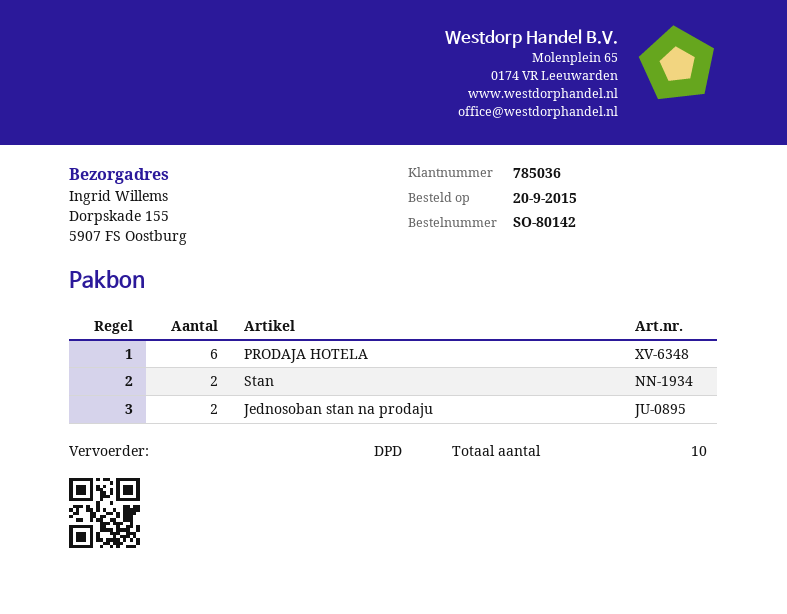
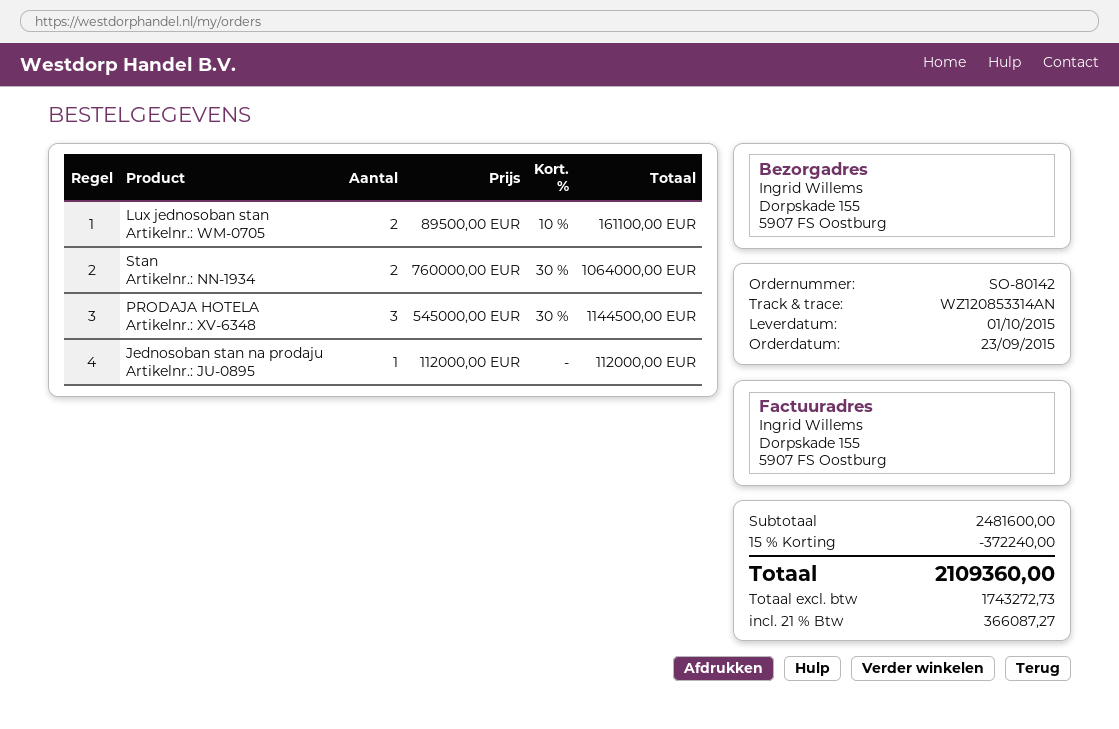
order date: 2015-09-20 -> 2015-09-23
PRODAJA HOTELA: 6 -> 3
Jednosoban stan na prodaju: 2 -> 1
Lux jednosoban stan: none -> 2

